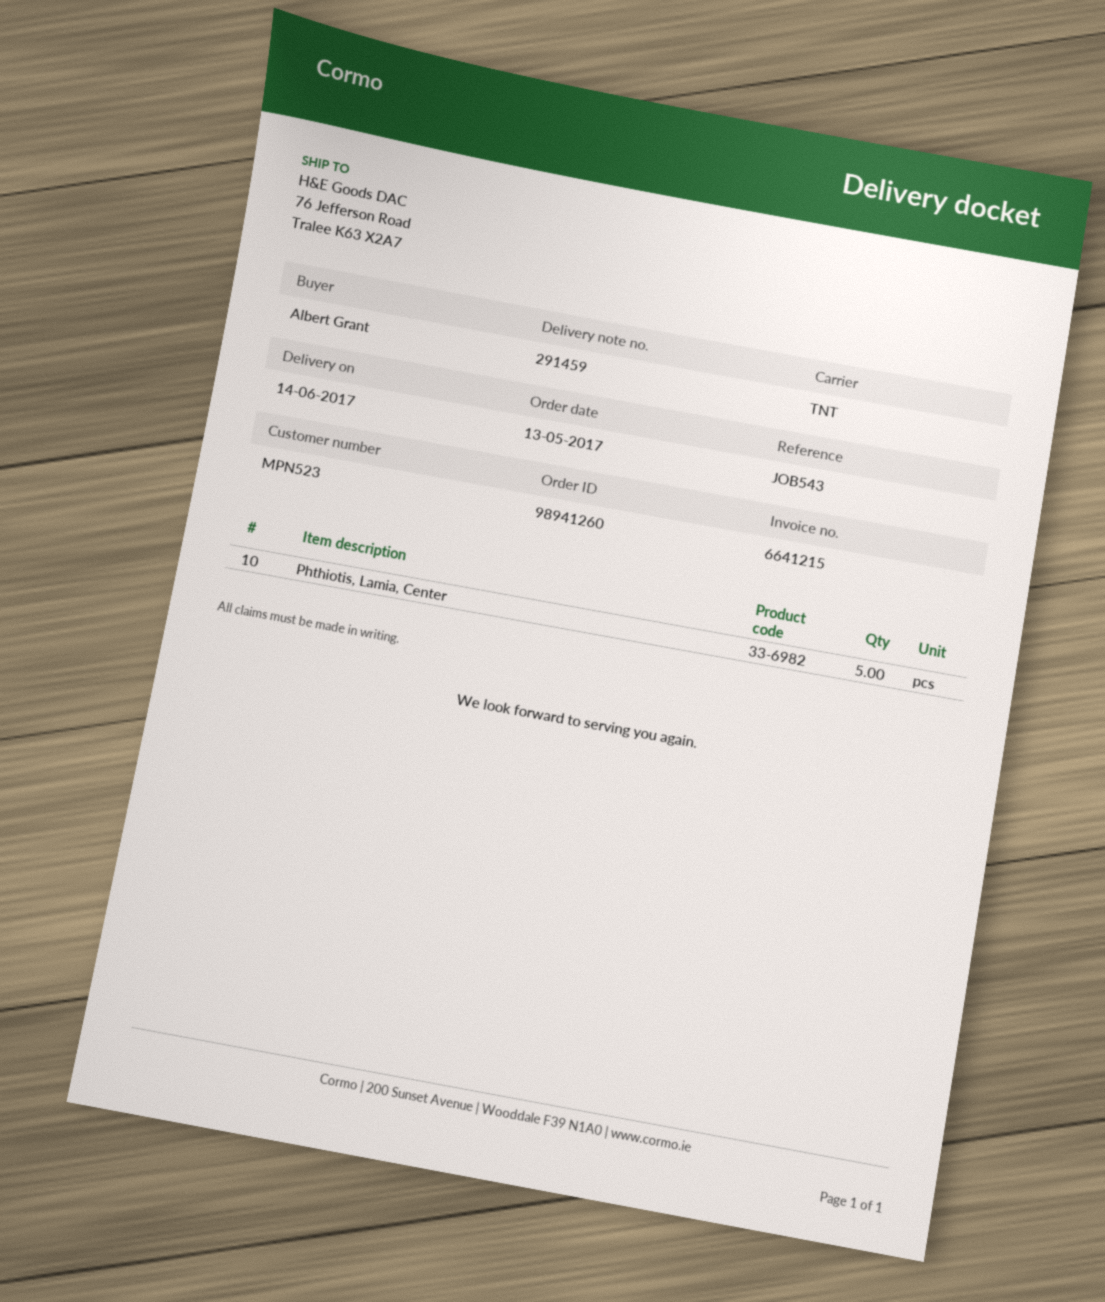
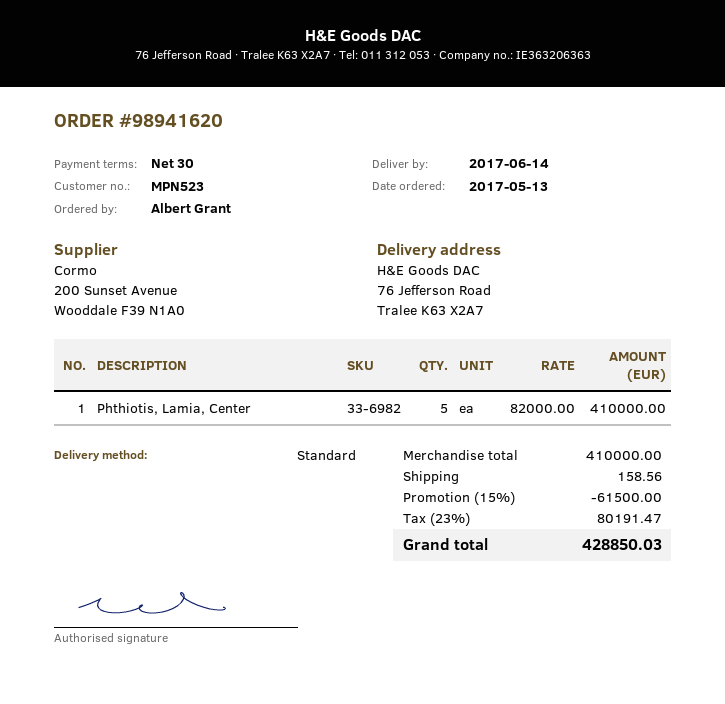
order number: 98941260 -> 98941620
shipping method: TNT -> standard

